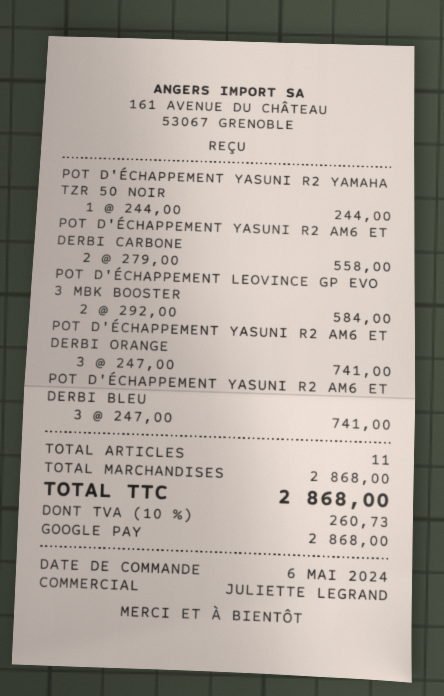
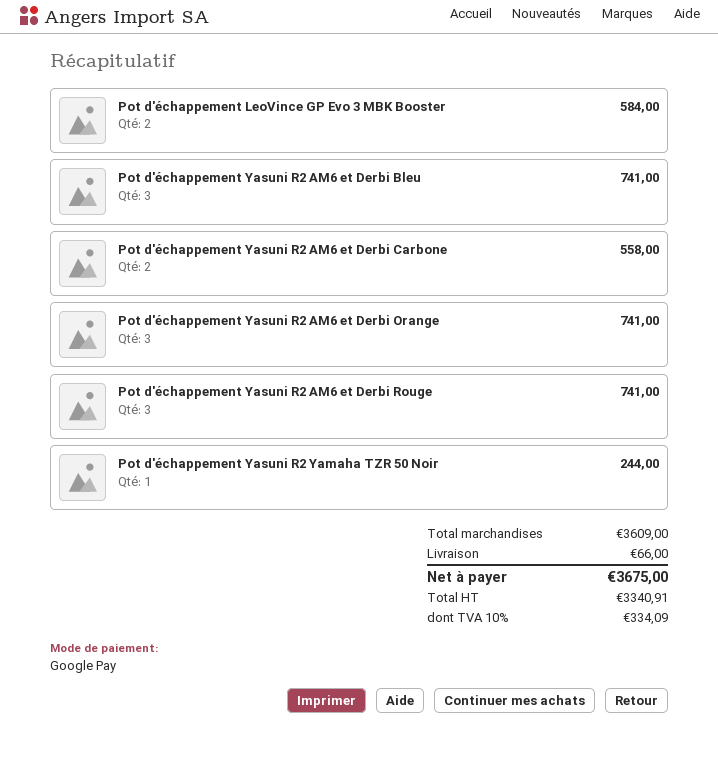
Pot d'échappement Yasuni R2 AM6 et Derbi Rouge: none -> 3 for 741.00
subtotal: 2868.00 -> 3609.00
shipping: none -> 66.00
tax: 10% = 260.73 -> 10% = 334.09
total: 2868.00 -> 3675.00

